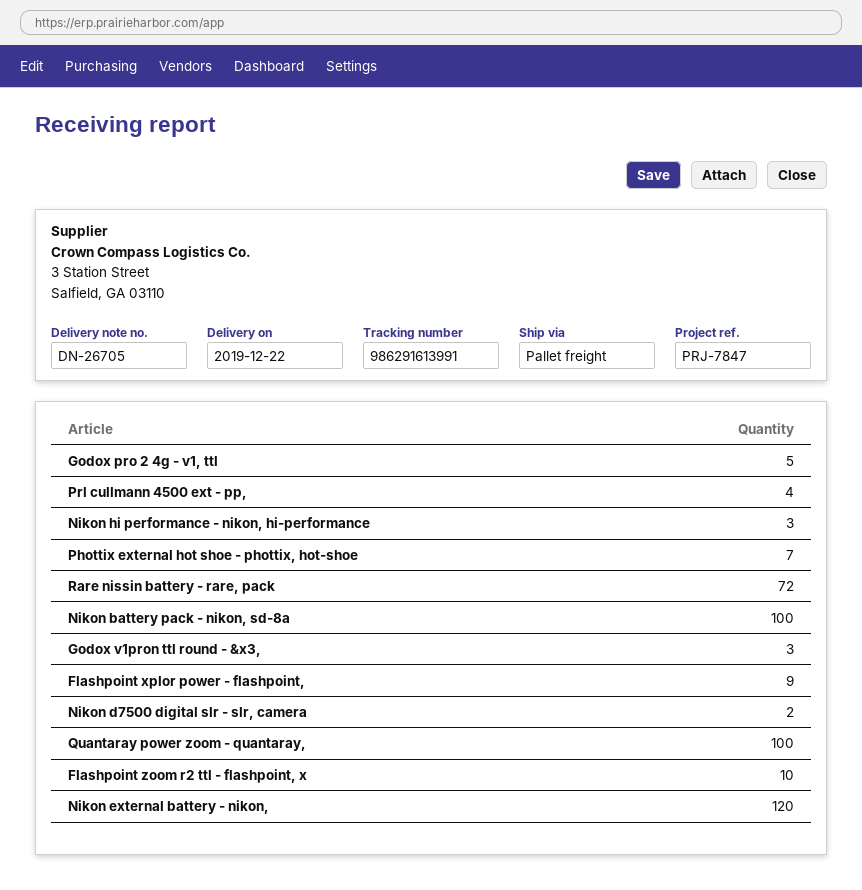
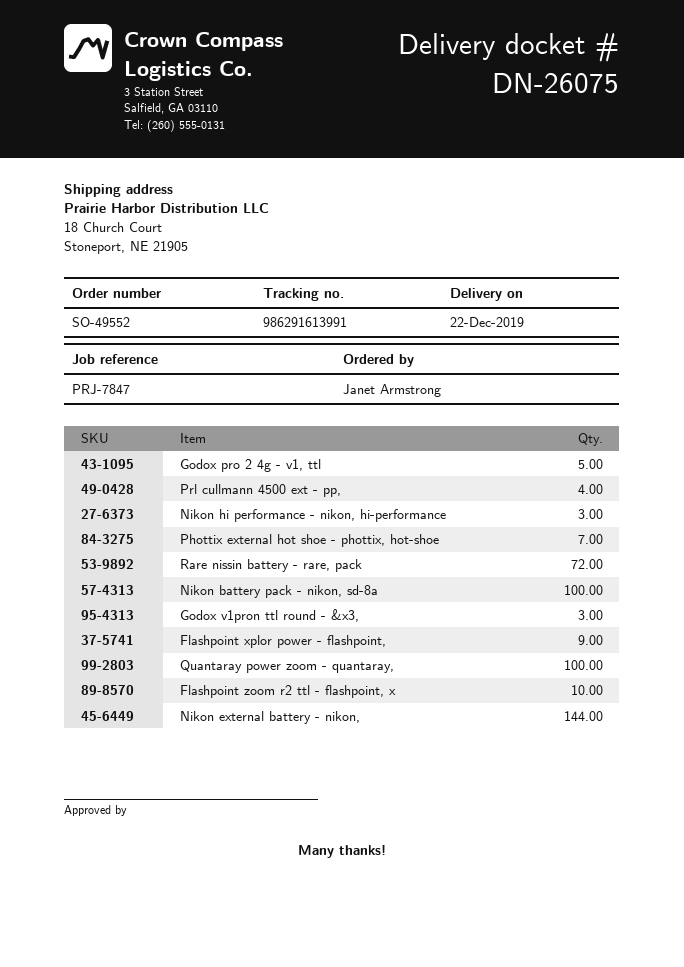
delivery note number: DN-26705 -> DN-26075
Nikon d7500 digital slr - slr, camera: 2 -> none
Nikon external battery - nikon,: 120 -> 144

